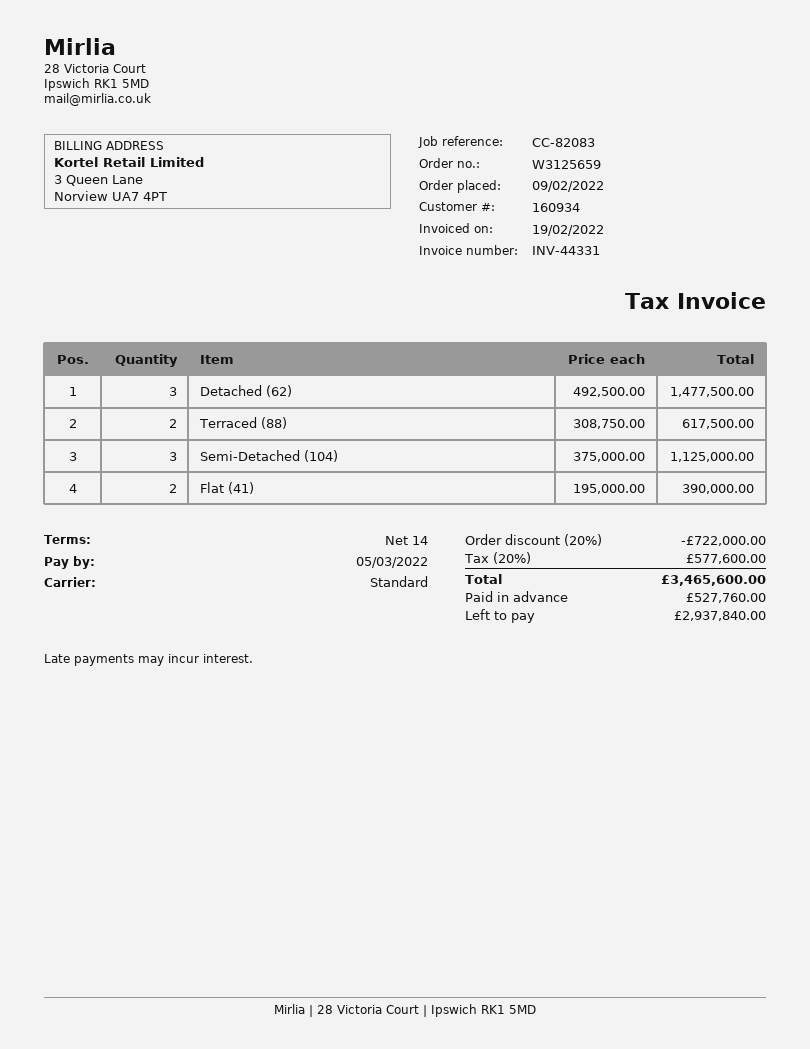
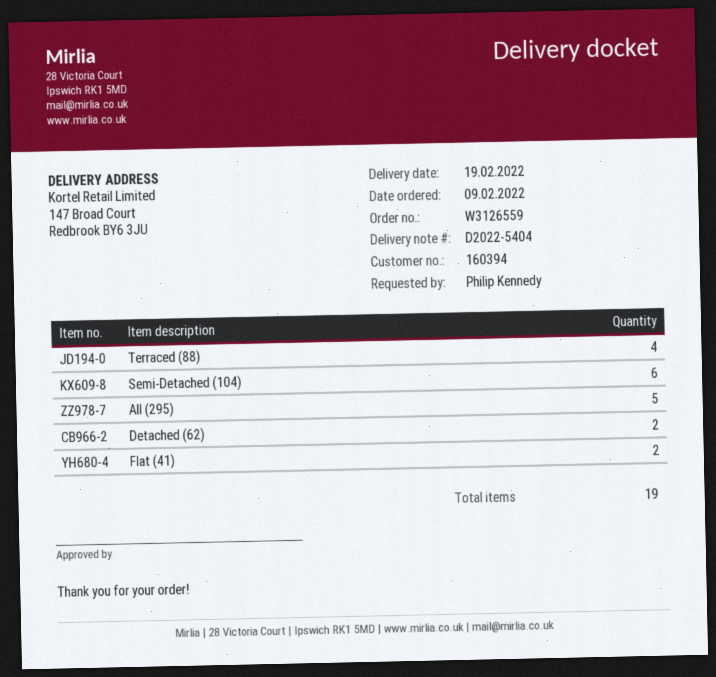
order number: W3125659 -> W3126559
customer number: 160934 -> 160394
Detached (62): 3 -> 2
Terraced (88): 2 -> 4
Semi-Detached (104): 3 -> 6
All (295): none -> 5

